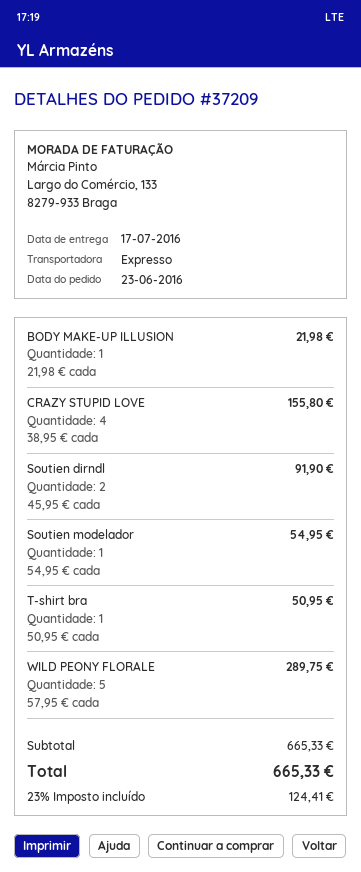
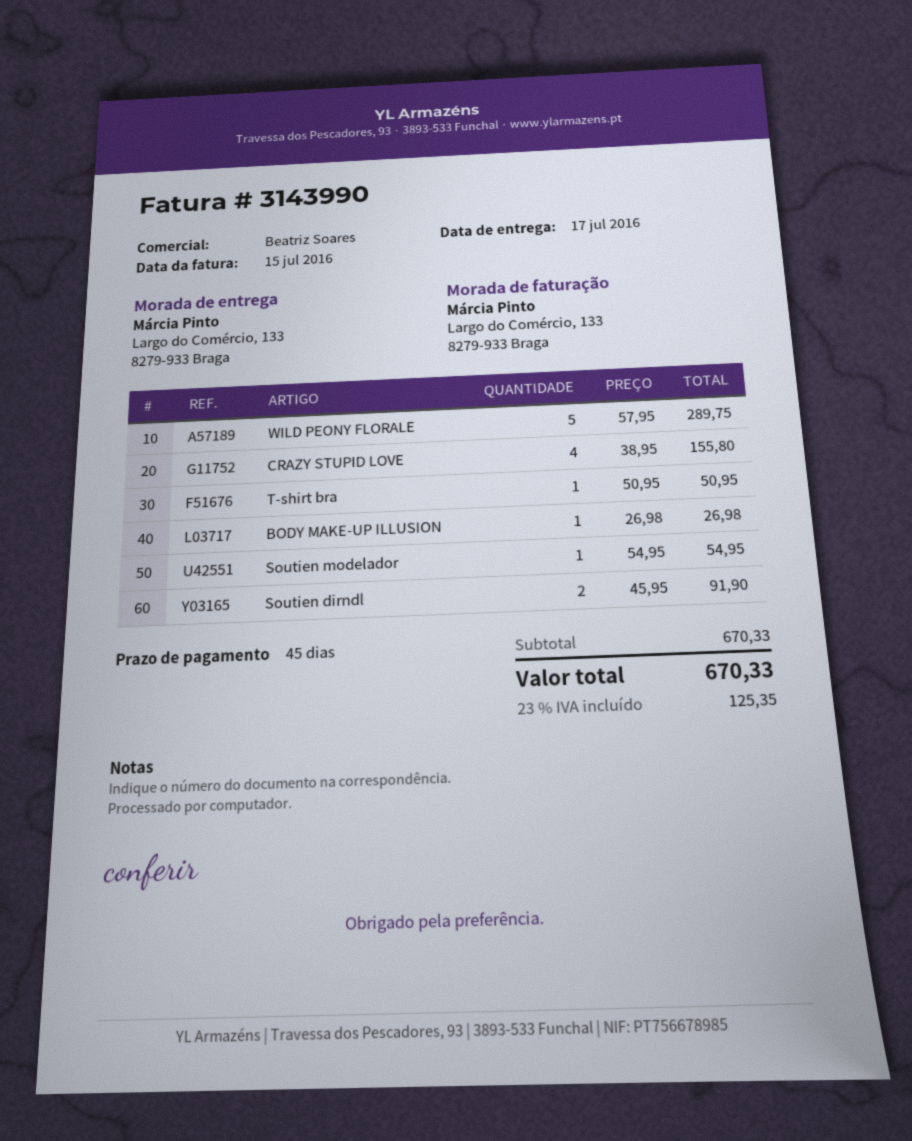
BODY MAKE-UP ILLUSION: 1 x 21.98 = 21.98 -> 1 x 26.98 = 26.98
subtotal: 665.33 -> 670.33
tax: 23% = 124.41 -> 23% = 125.35
total: 665.33 -> 670.33

